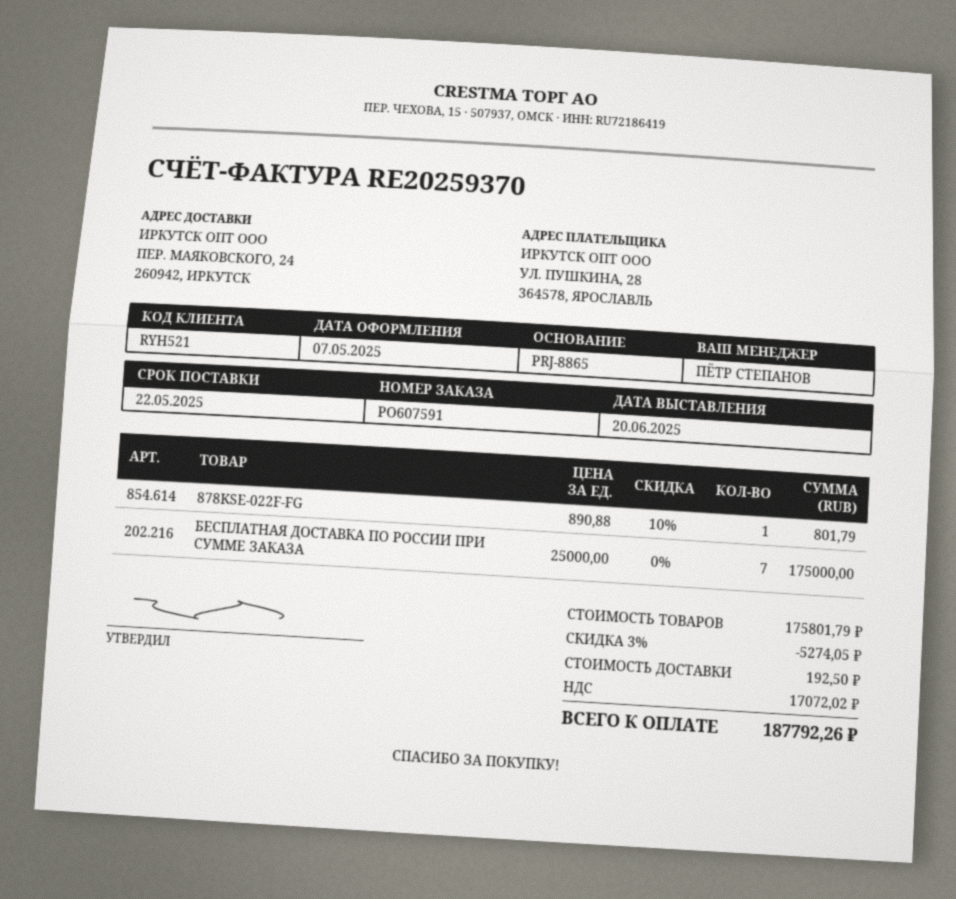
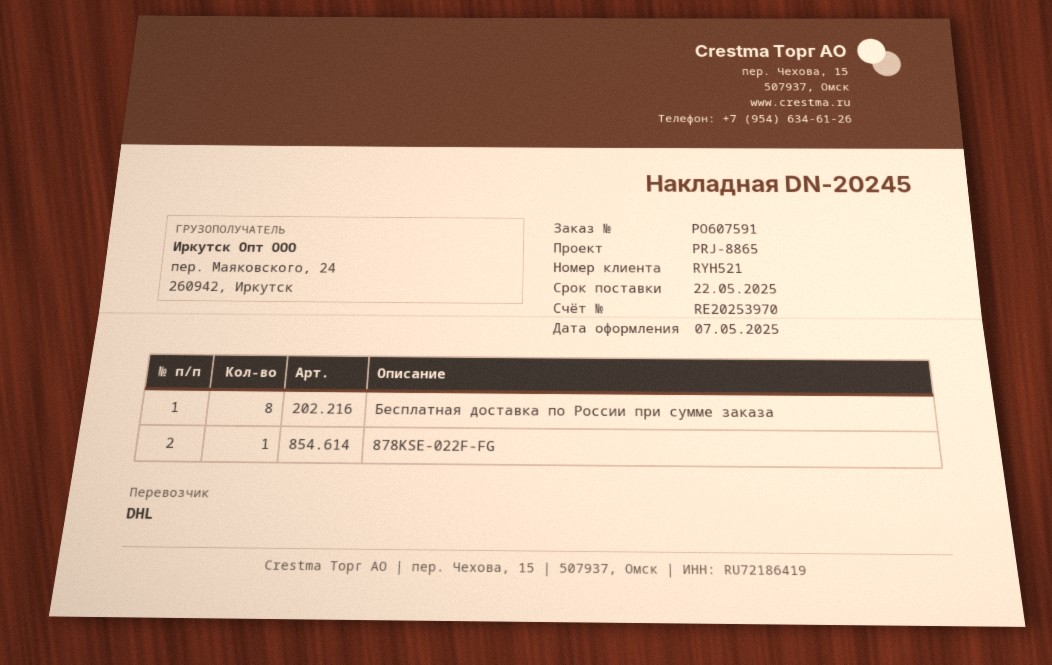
invoice number: RE20259370 -> RE20253970
БЕСПЛАТНАЯ ДОСТАВКА ПО РОССИИ ПРИ СУММЕ ЗАКАЗА: 7 -> 8

